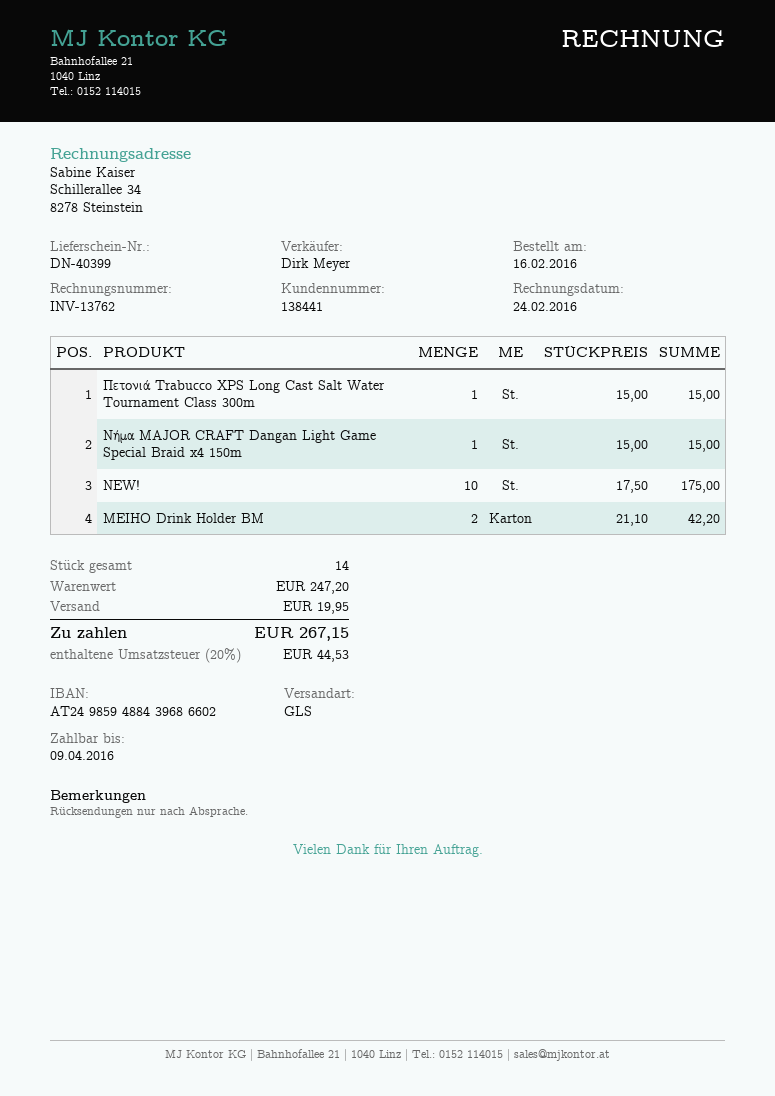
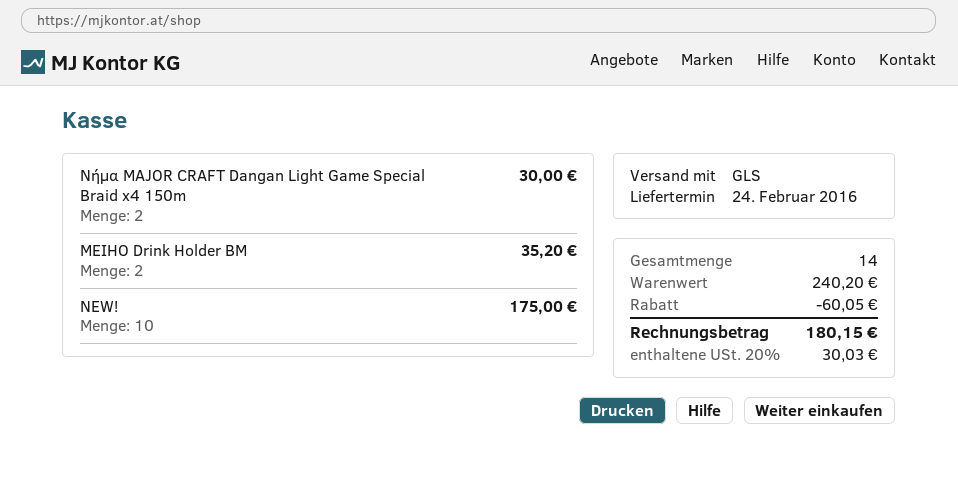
Πετονιά Trabucco XPS Long Cast Salt Water Tournament Class 300m: 1 for 15.00 -> none
Νήμα MAJOR CRAFT Dangan Light Game Special Braid x4 150m: 1 for 15.00 -> 2 for 30.00
MEIHO Drink Holder BM: 2 for 42.20 -> 2 for 35.20
subtotal: 247.20 -> 240.20
discount: none -> 60.05
shipping: 19.95 -> none
tax: 20% = 44.53 -> 20% = 30.03
total: 267.15 -> 180.15

